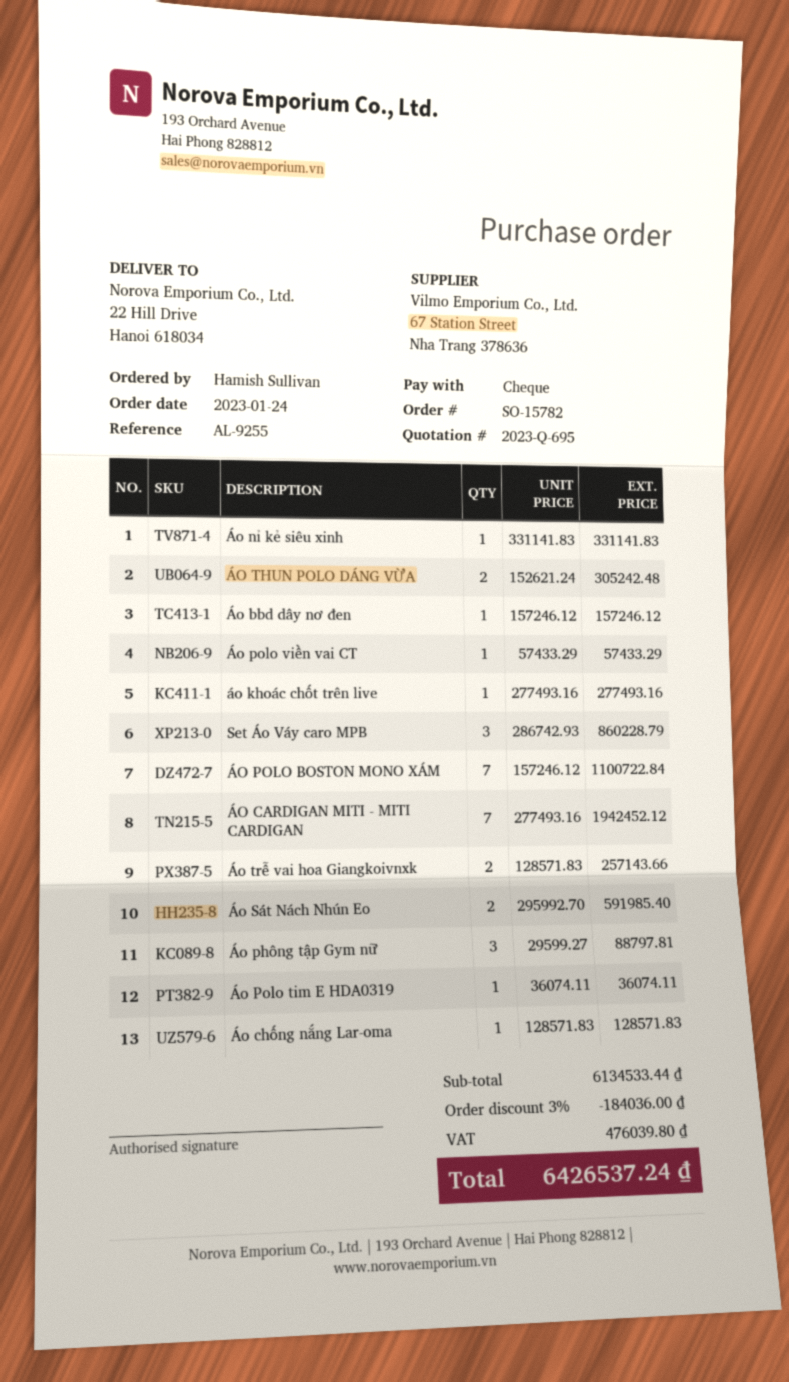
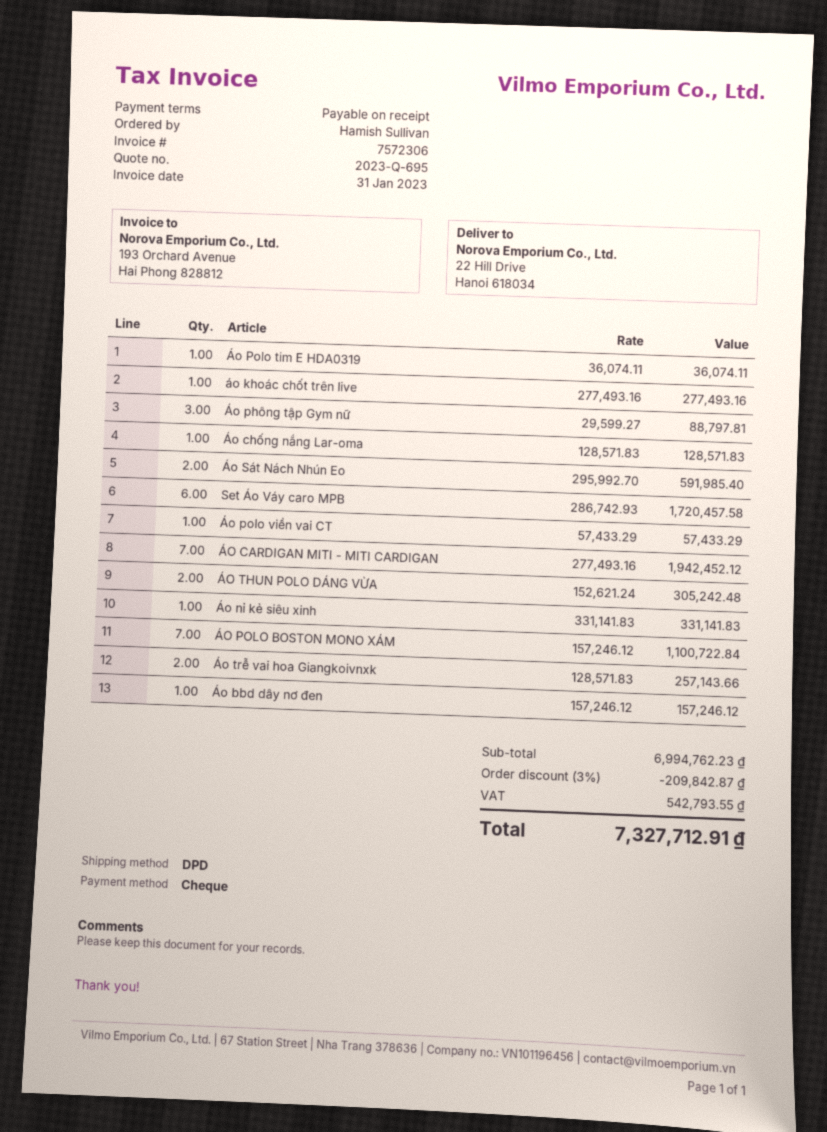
Set Áo Váy caro MPB: 3 x 286742.93 = 860228.79 -> 6 x 286742.93 = 1720457.58
subtotal: 6134533.44 -> 6994762.23
discount: 3% = 184036.00 -> 3% = 209842.87
tax: 476039.80 -> 542793.55
total: 6426537.24 -> 7327712.91

